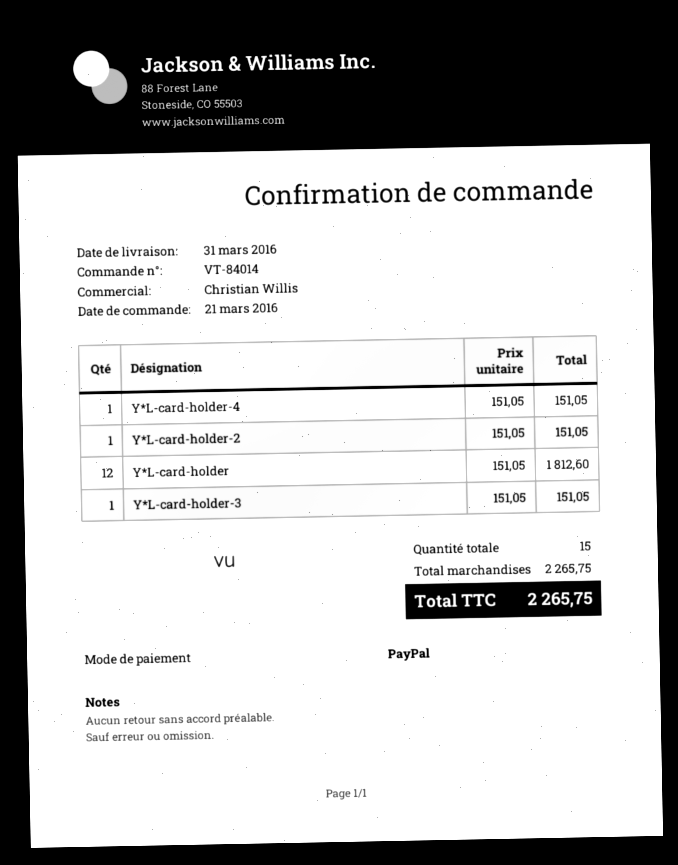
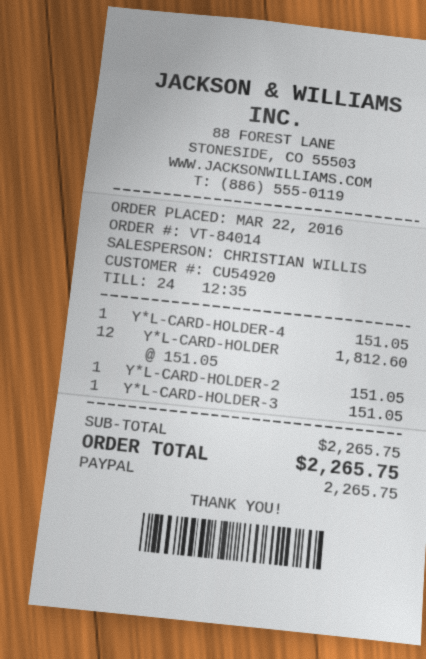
order date: 2016-03-21 -> 2016-03-22

